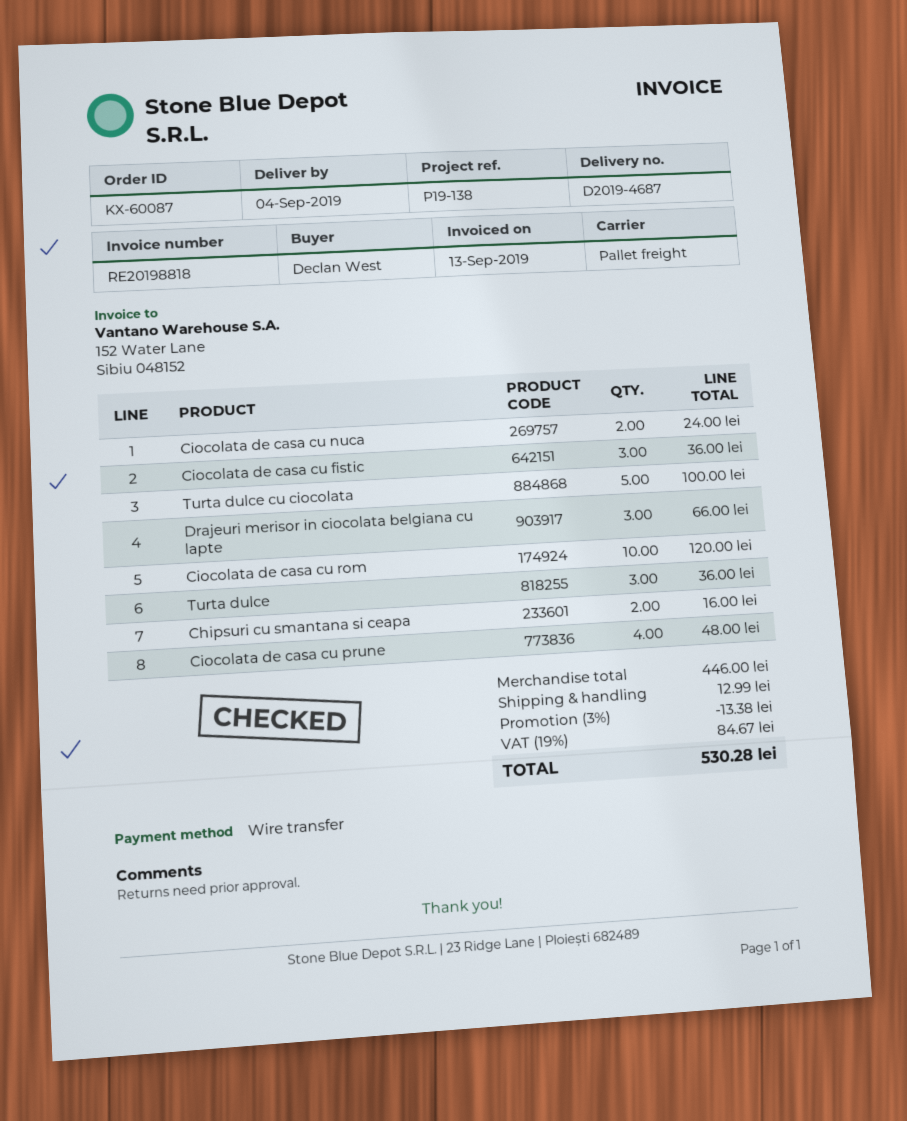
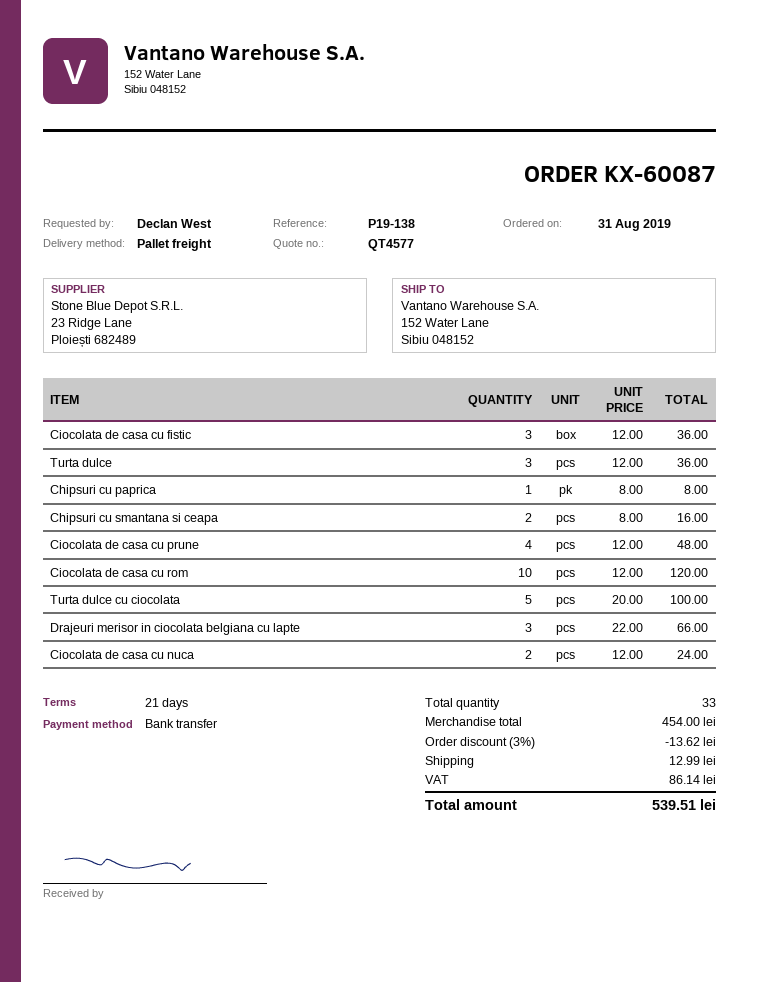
Chipsuri cu paprica: none -> 1 for 8.00
subtotal: 446.00 -> 454.00
discount: 3% = 13.38 -> 3% = 13.62
tax: 84.67 -> 86.14
total: 530.28 -> 539.51

